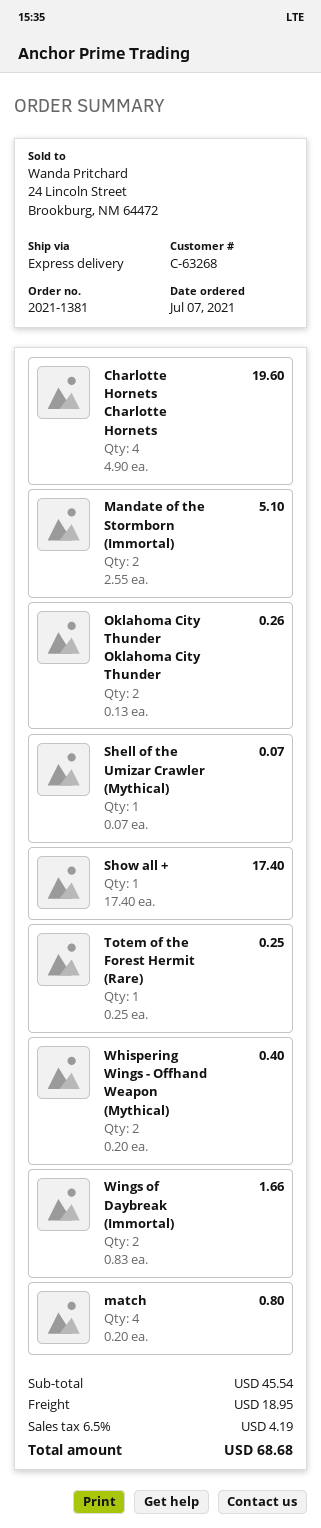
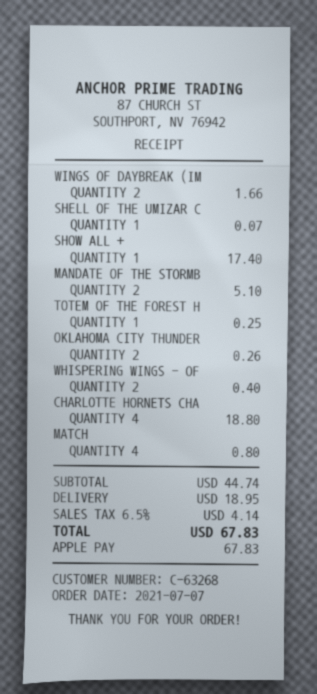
Charlotte Hornets Charlotte Hornets: 4 for 19.60 -> 4 for 18.80
subtotal: 45.54 -> 44.74
tax: 6.5% = 4.19 -> 6.5% = 4.14
total: 68.68 -> 67.83

